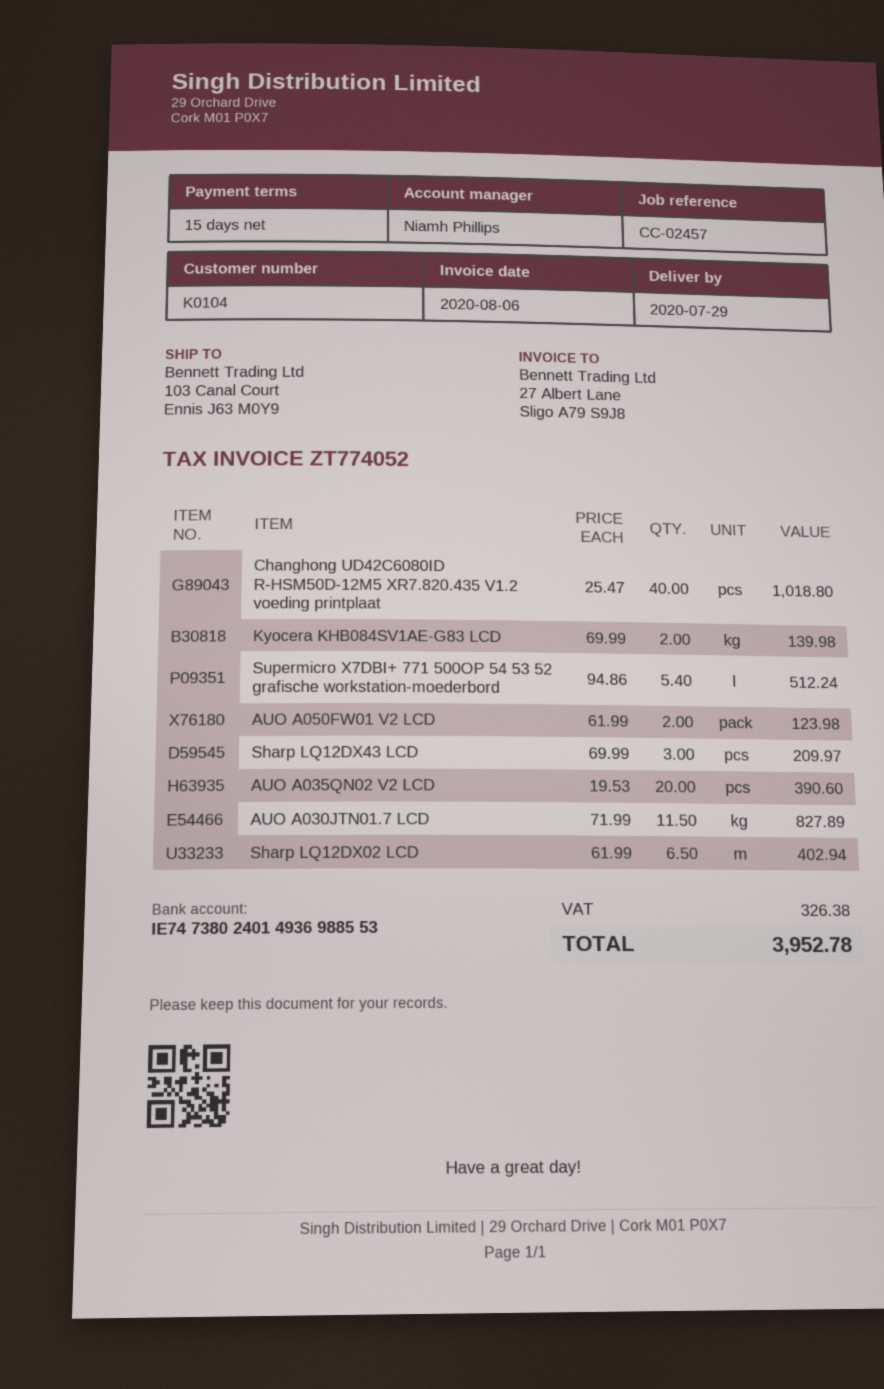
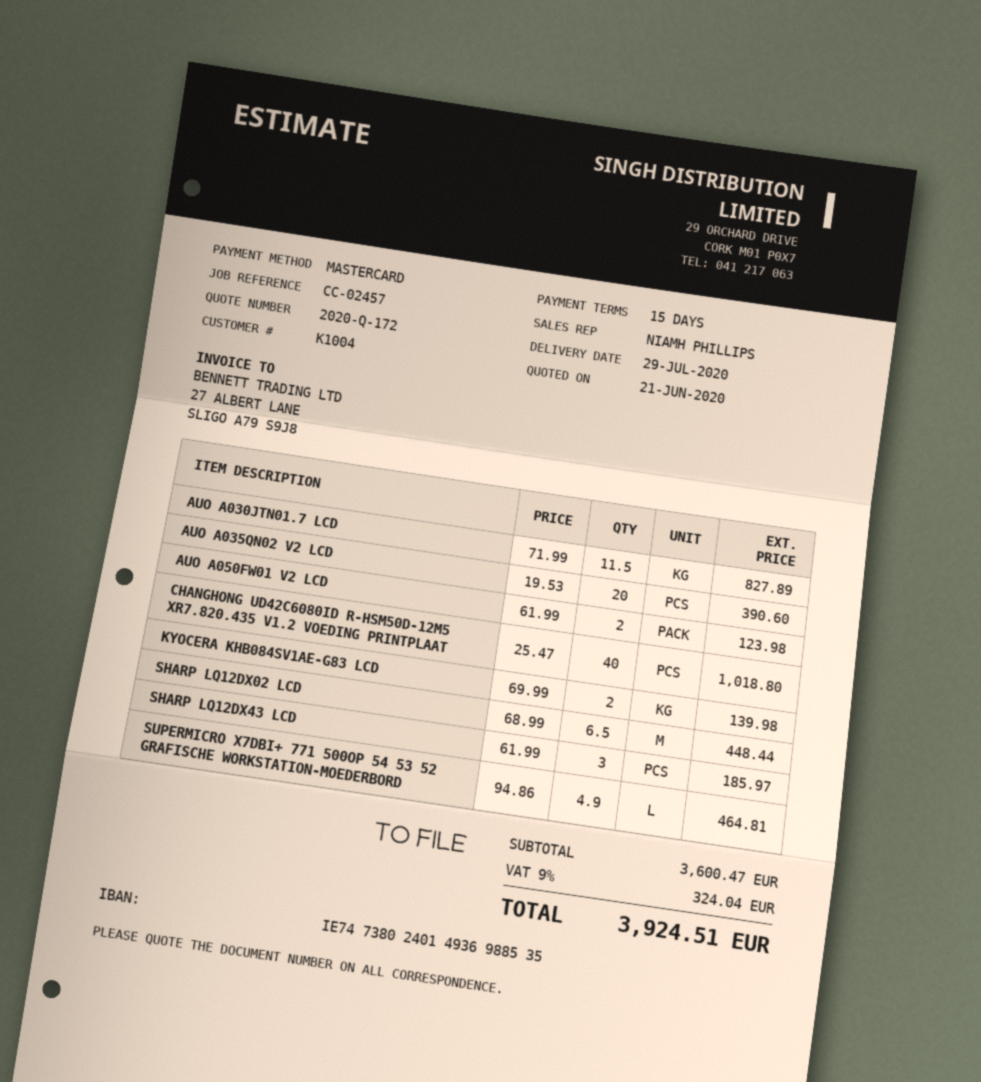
customer number: K0104 -> K1004
bank account: IE74738024014936988553 -> IE74738024014936988535
Supermicro X7DBI+ 771 500OP 54 53 52 grafische workstation-moederbord: 5.4 x 94.86 = 512.24 -> 4.9 x 94.86 = 464.81
Sharp LQ12DX43 LCD: 3 x 69.99 = 209.97 -> 3 x 61.99 = 185.97
Sharp LQ12DX02 LCD: 6.5 x 61.99 = 402.94 -> 6.5 x 68.99 = 448.44
tax: 326.38 -> 324.04
total: 3952.78 -> 3924.51

